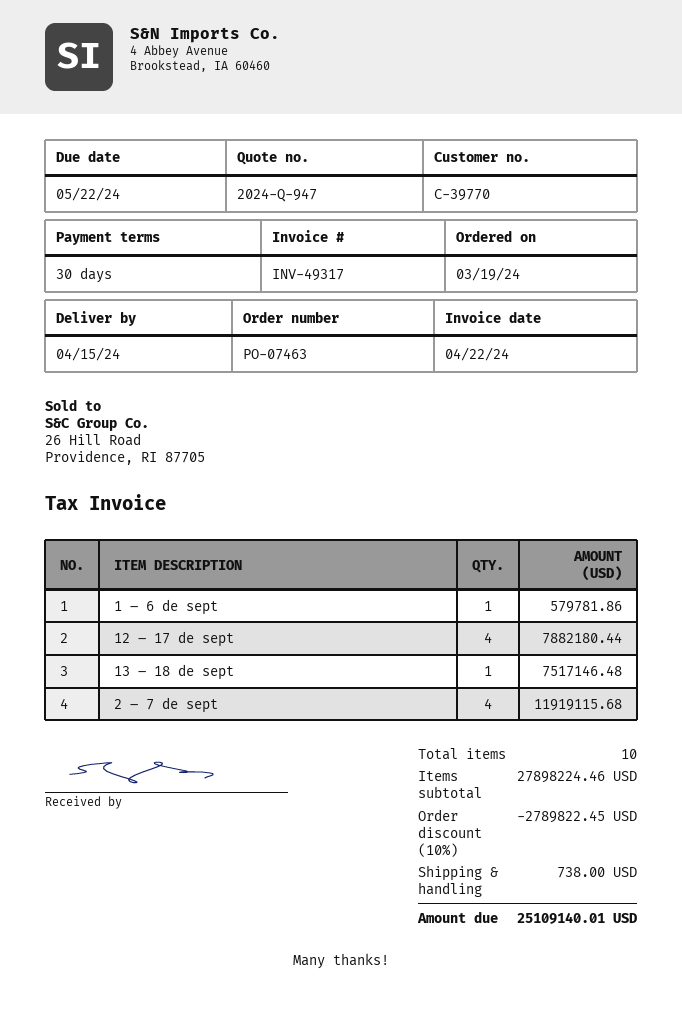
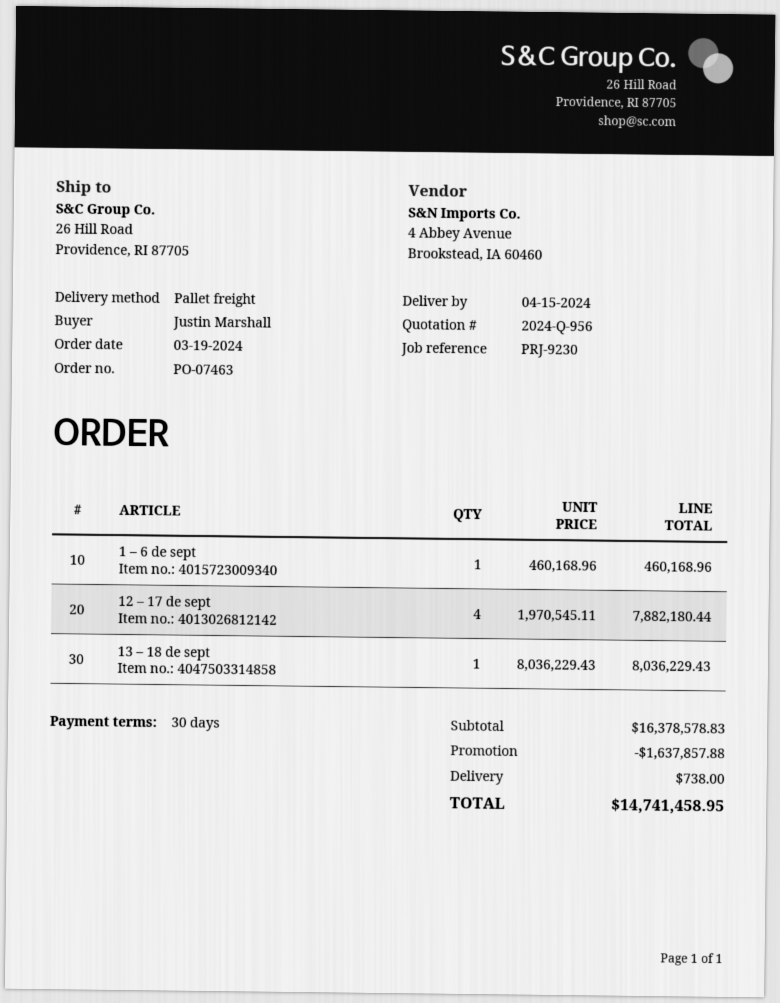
quote number: 2024-Q-947 -> 2024-Q-956
1 – 6 de sept: 1 for 579781.86 -> 1 for 460168.96
13 – 18 de sept: 1 for 7517146.48 -> 1 for 8036229.43
2 – 7 de sept: 4 for 11919115.68 -> none
subtotal: 27898224.46 -> 16378578.83
discount: 2789822.45 -> 1637857.88
total: 25109140.01 -> 14741458.95

